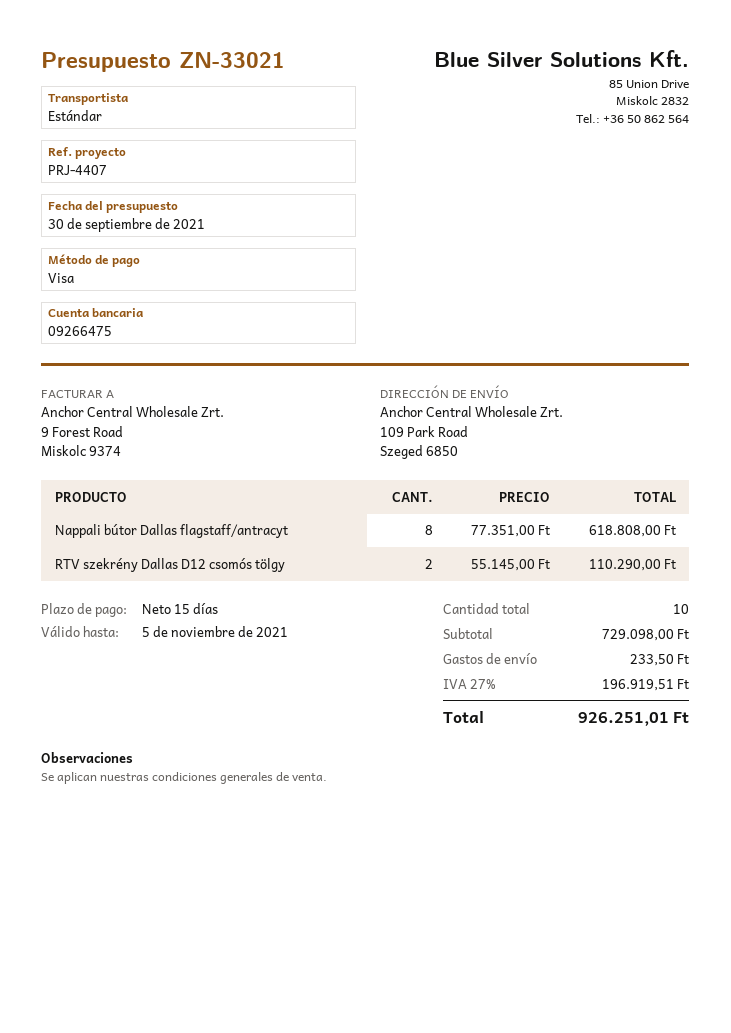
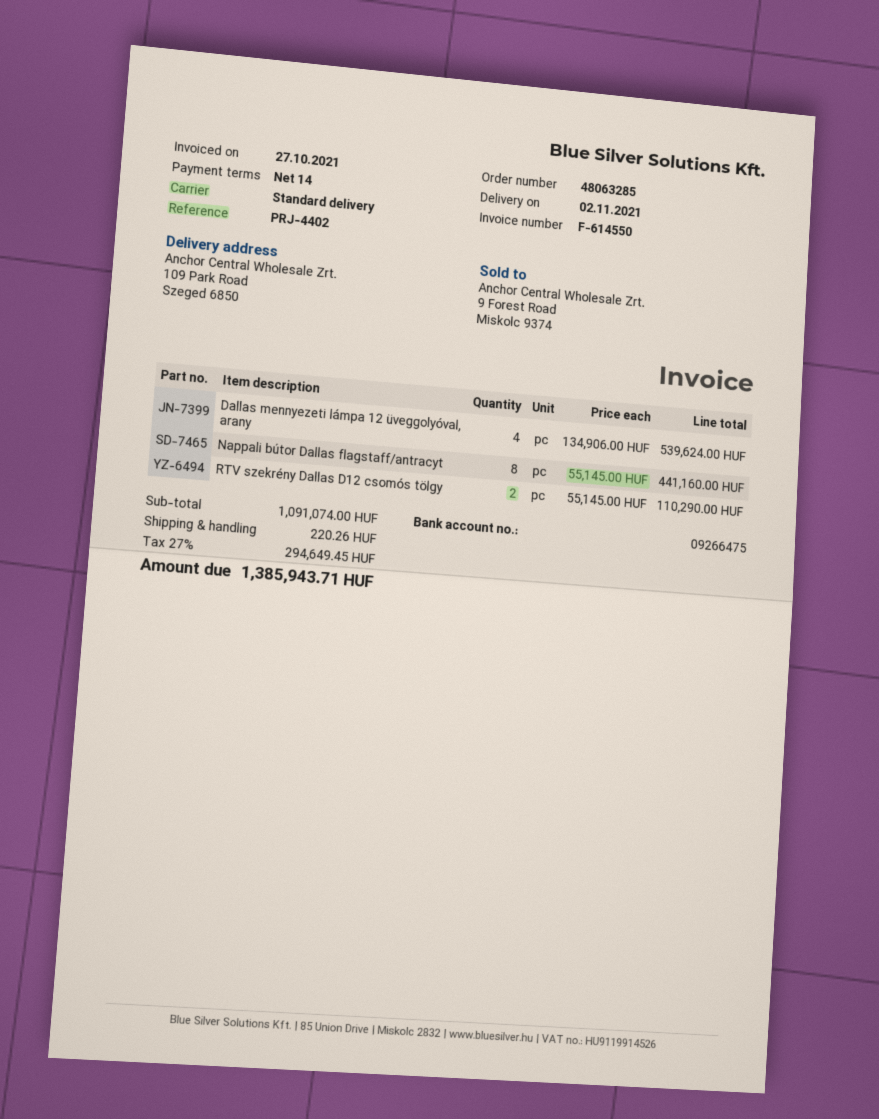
payment terms: 15 days -> 14 days
reference: PRJ-4407 -> PRJ-4402
Nappali bútor Dallas flagstaff/antracyt: 8 x 77351.00 = 618808.00 -> 8 x 55145.00 = 441160.00
Dallas mennyezeti lámpa 12 üveggolyóval, arany: none -> 4 x 134906.00 = 539624.00
subtotal: 729098.00 -> 1091074.00
shipping: 233.50 -> 220.26
tax: 27% = 196919.51 -> 27% = 294649.45
total: 926251.01 -> 1385943.71

